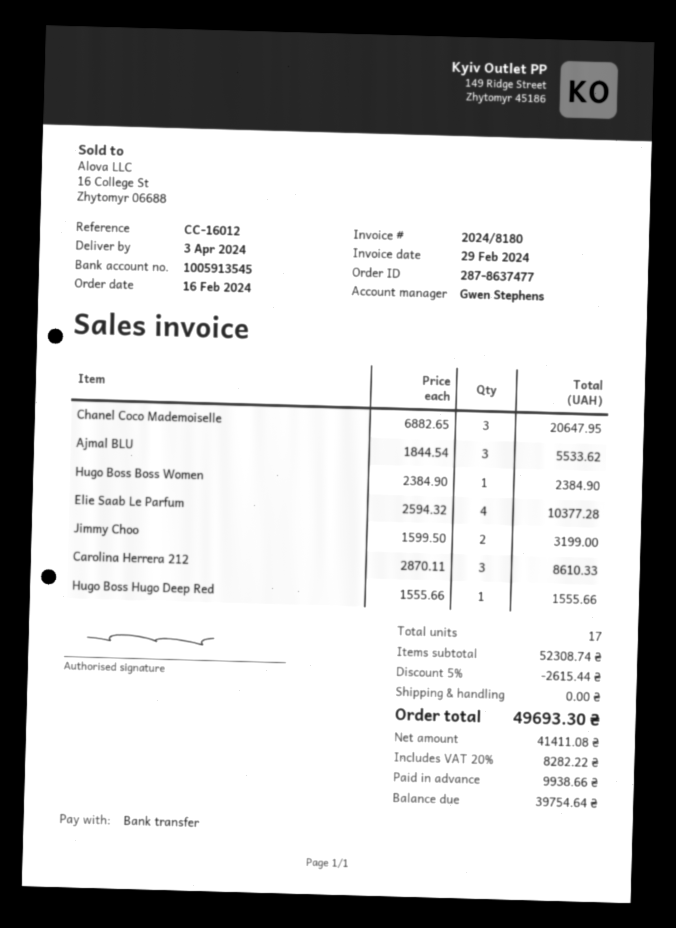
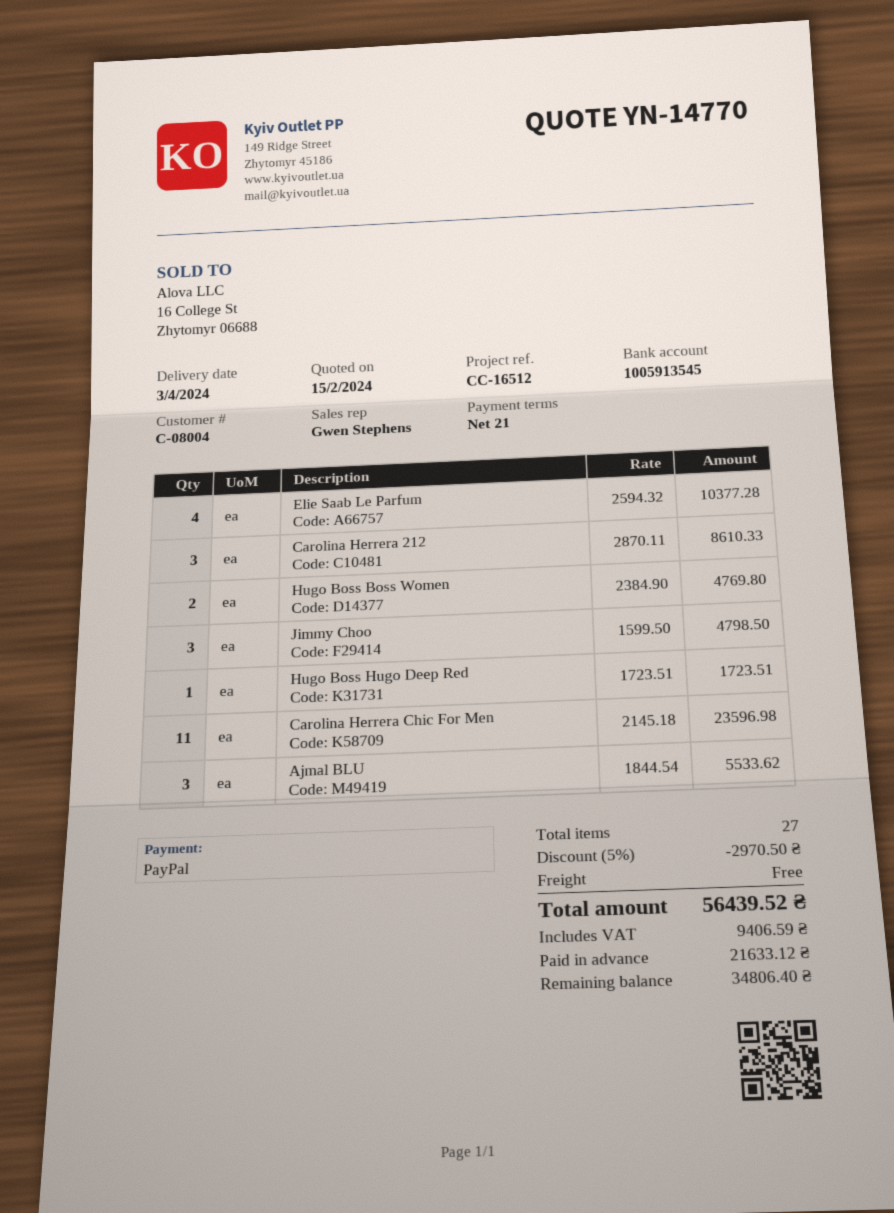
reference: CC-16012 -> CC-16512
payment method: bank transfer -> PayPal
Chanel Coco Mademoiselle: 3 x 6882.65 = 20647.95 -> none
Hugo Boss Boss Women: 1 x 2384.90 = 2384.90 -> 2 x 2384.90 = 4769.80
Jimmy Choo: 2 x 1599.50 = 3199.00 -> 3 x 1599.50 = 4798.50
Hugo Boss Hugo Deep Red: 1 x 1555.66 = 1555.66 -> 1 x 1723.51 = 1723.51
Carolina Herrera Chic For Men: none -> 11 x 2145.18 = 23596.98
total quantity: 17 -> 27
discount: 5% = 2615.44 -> 5% = 2970.50
tax: 8282.22 -> 9406.59
total: 49693.30 -> 56439.52
deposit: 9938.66 -> 21633.12
balance: 39754.64 -> 34806.40

